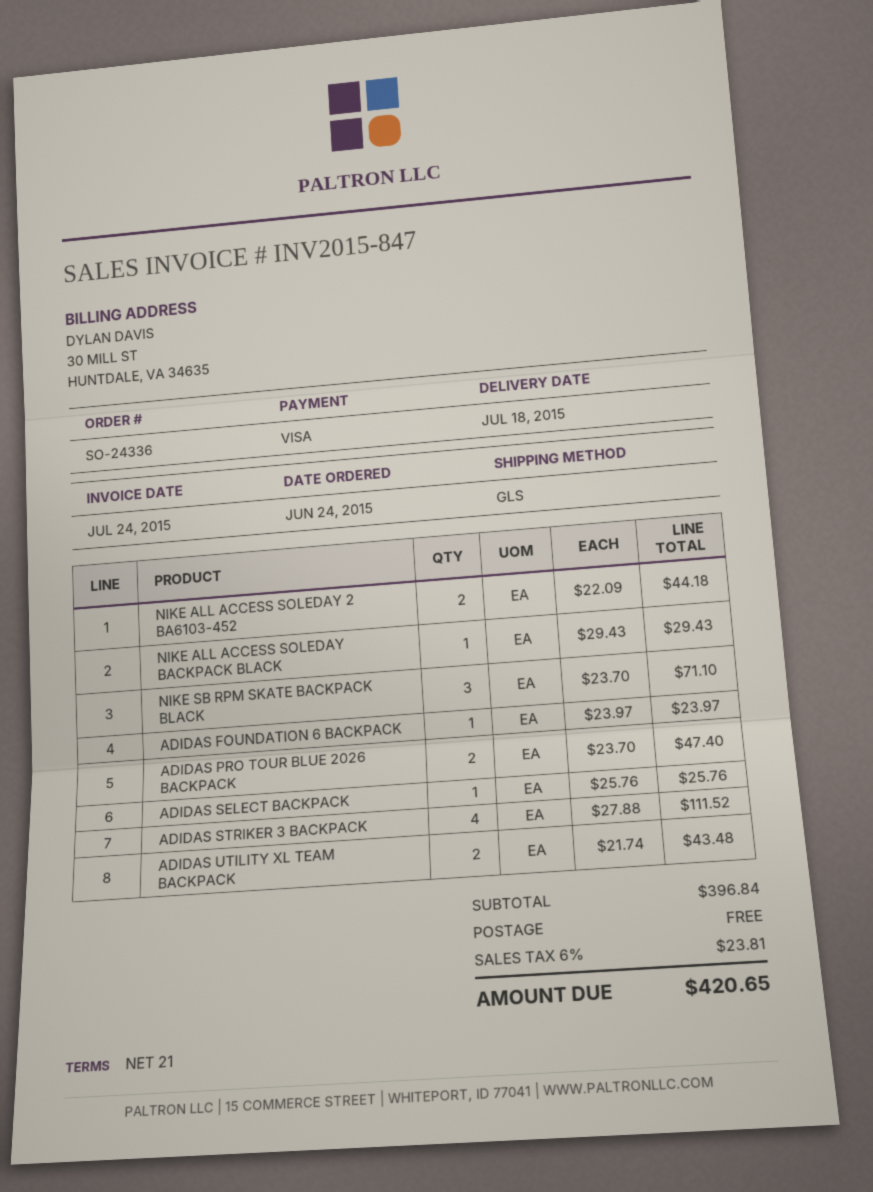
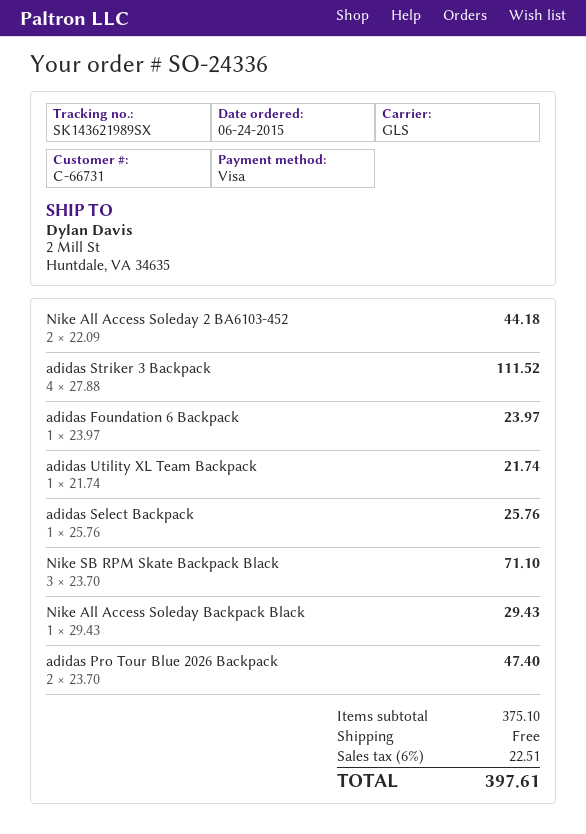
ADIDAS UTILITY XL TEAM BACKPACK: 2 x 21.74 = 43.48 -> 1 x 21.74 = 21.74
subtotal: 396.84 -> 375.10
tax: 6% = 23.81 -> 6% = 22.51
total: 420.65 -> 397.61

